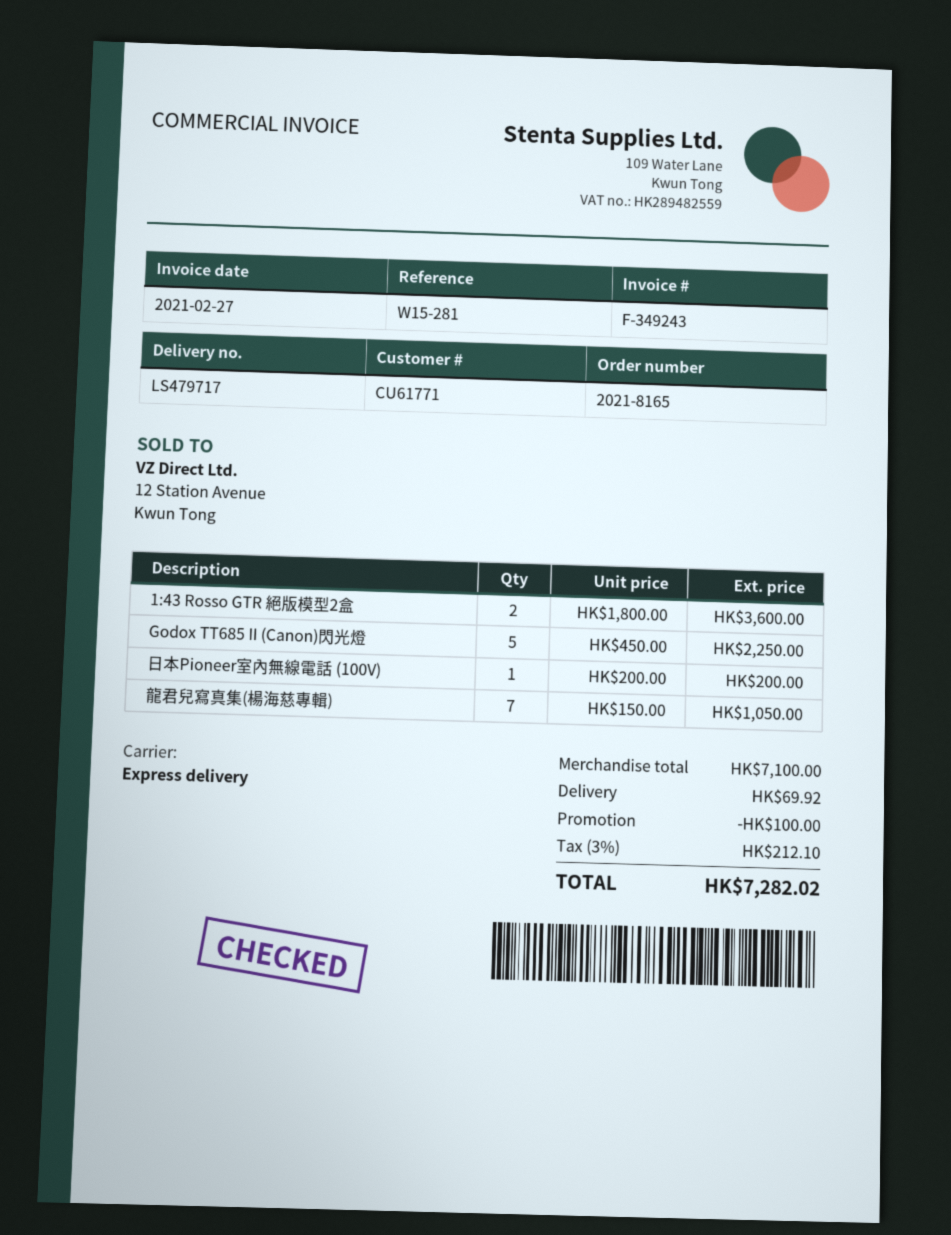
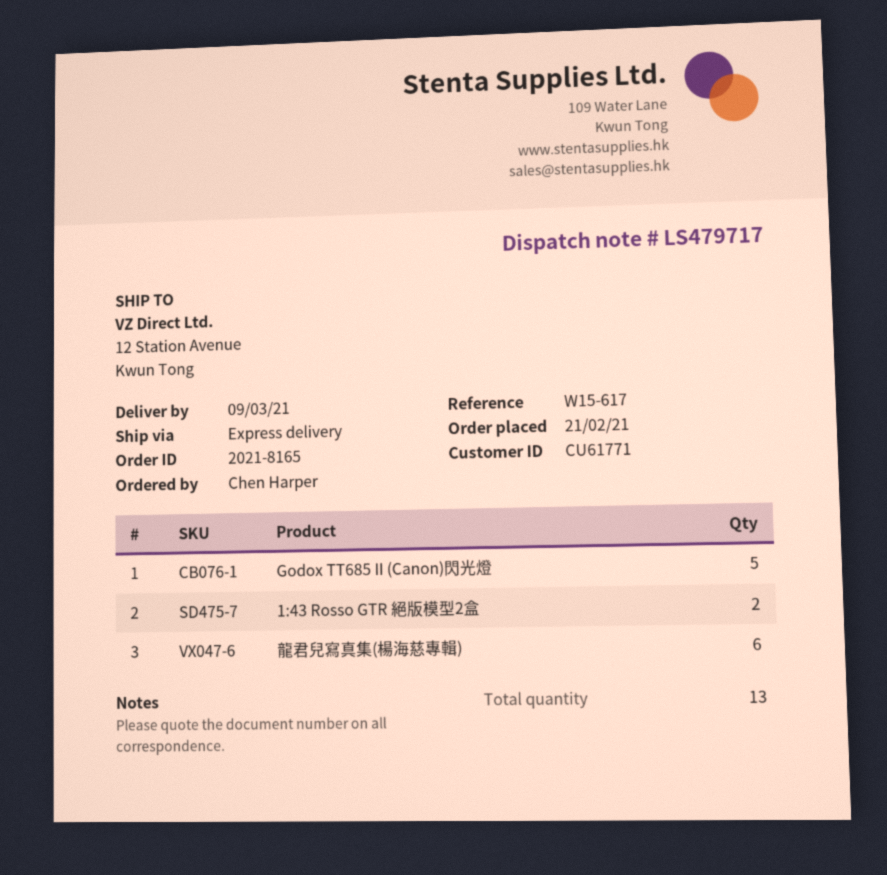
reference: W15-281 -> W15-617
日本Pioneer室內無線電話 (100V): 1 -> none
龍君兒寫真集(楊海慈專輯): 7 -> 6

